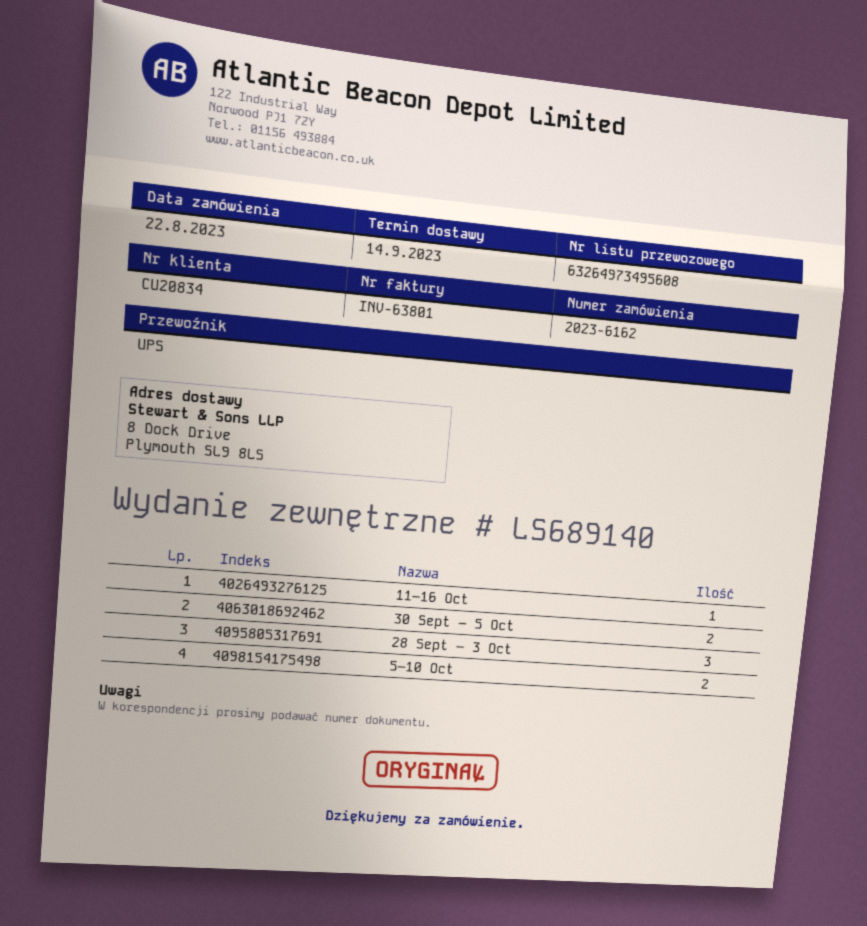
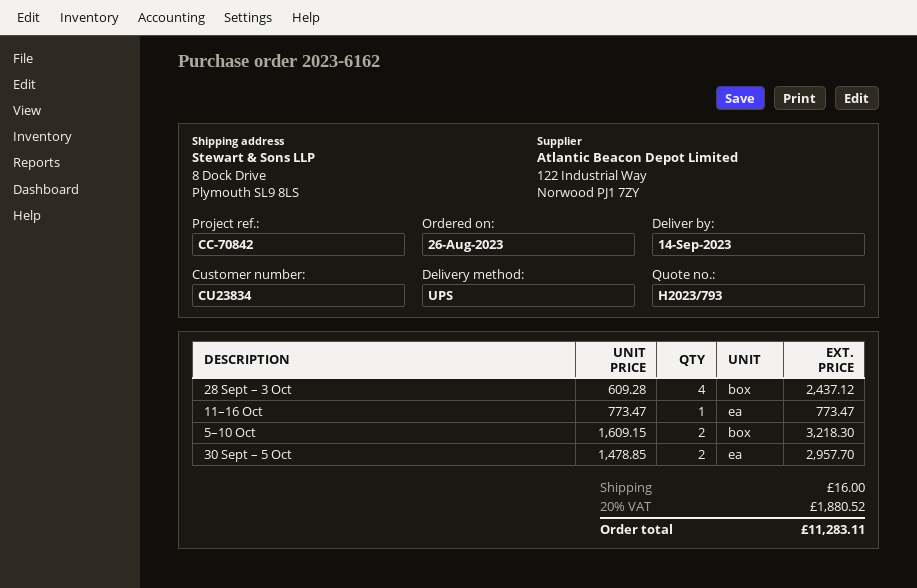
order date: 2023-08-22 -> 2023-08-26
customer number: CU20834 -> CU23834
28 Sept – 3 Oct: 3 -> 4

